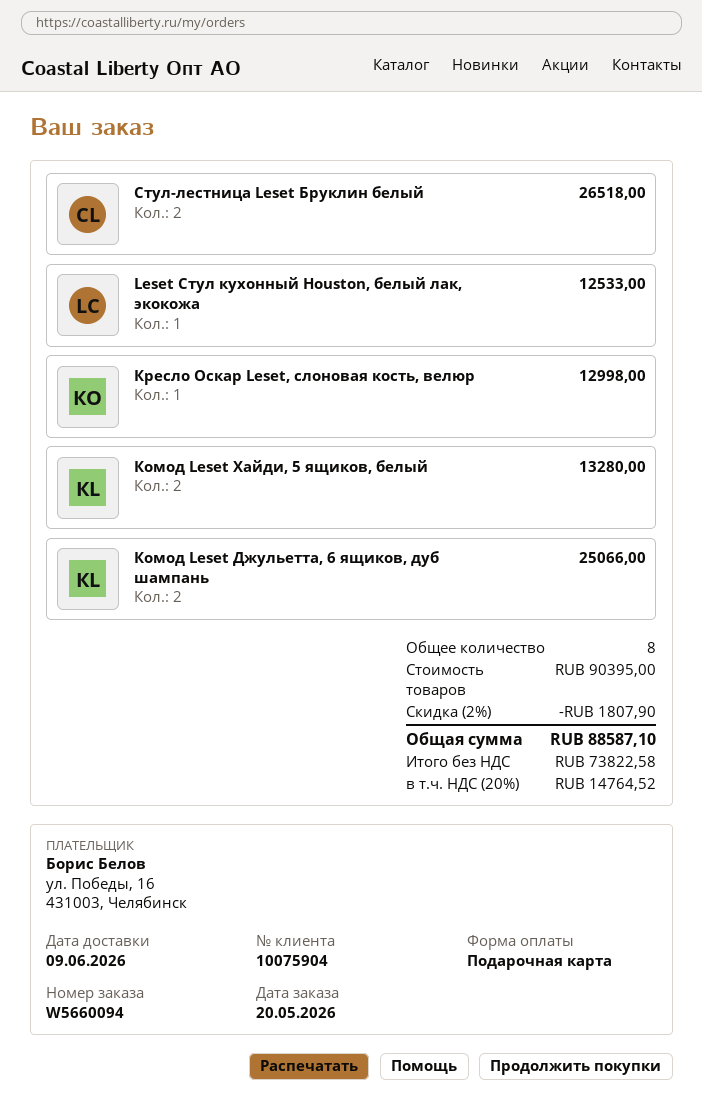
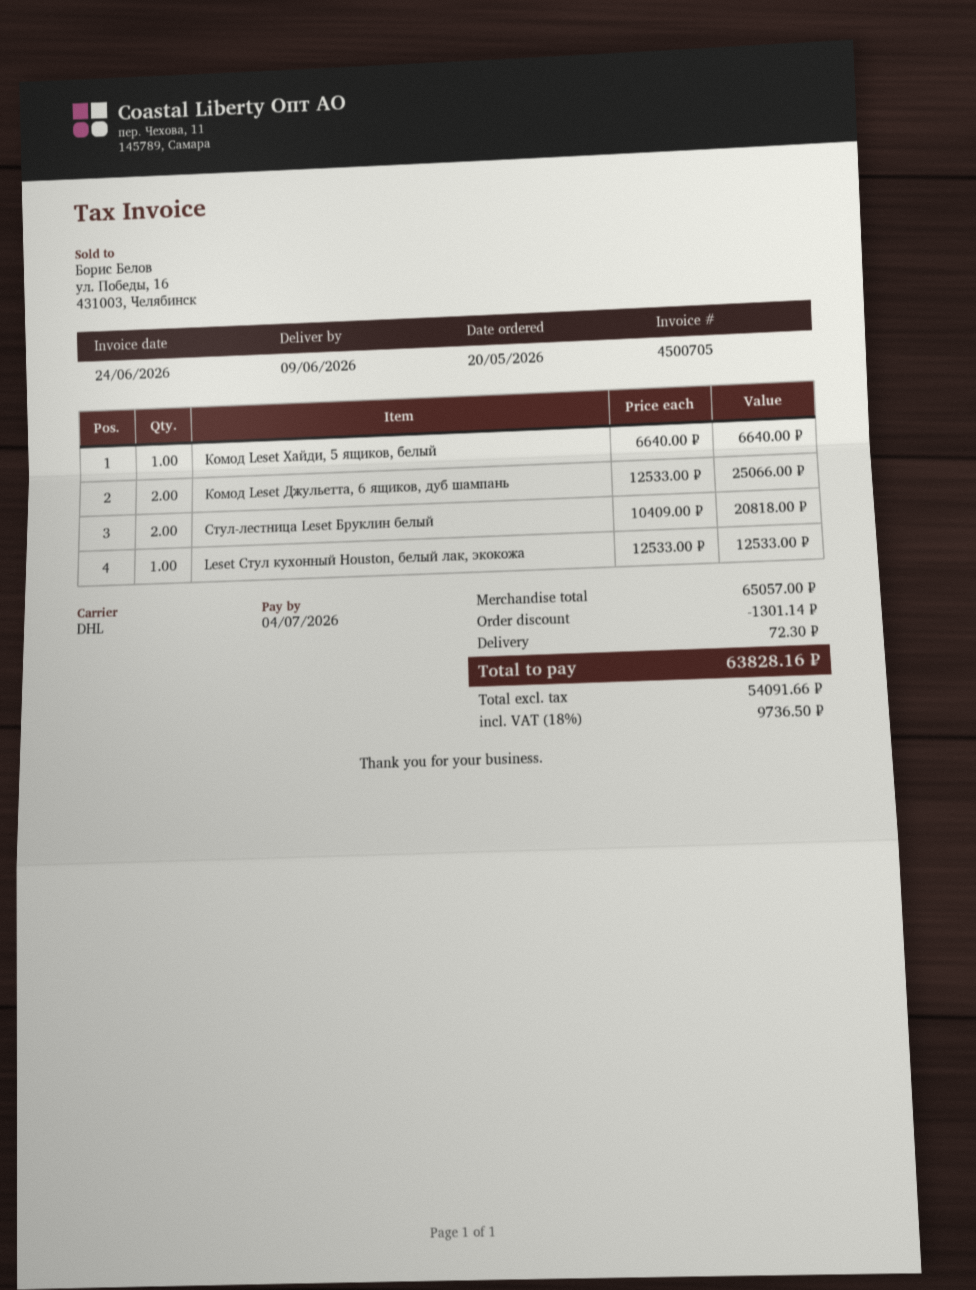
Стул-лестница Leset Бруклин белый: 2 for 26518.00 -> 2 for 20818.00
Кресло Оскар Leset, слоновая кость, велюр: 1 for 12998.00 -> none
Комод Leset Хайди, 5 ящиков, белый: 2 for 13280.00 -> 1 for 6640.00
subtotal: 90395.00 -> 65057.00
discount: 1807.90 -> 1301.14
shipping: none -> 72.30
net: 73822.58 -> 54091.66
tax: 20% = 14764.52 -> 18% = 9736.50
total: 88587.10 -> 63828.16

